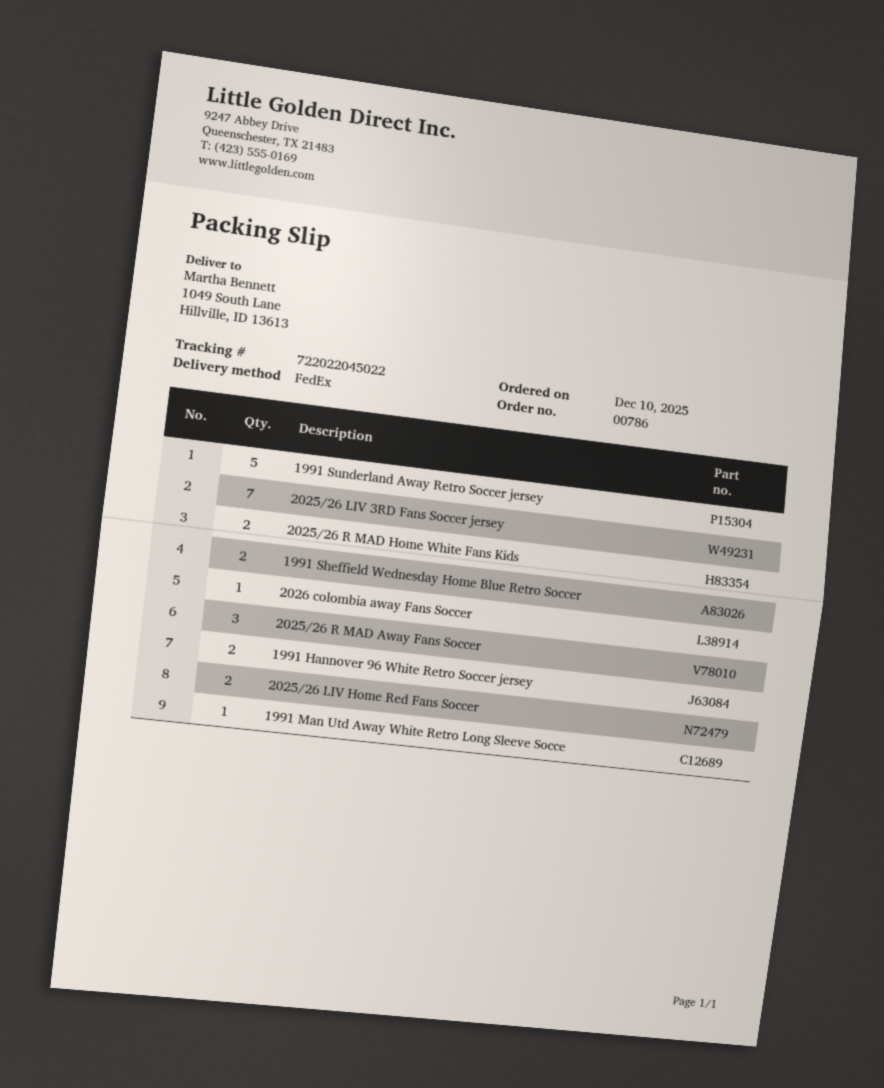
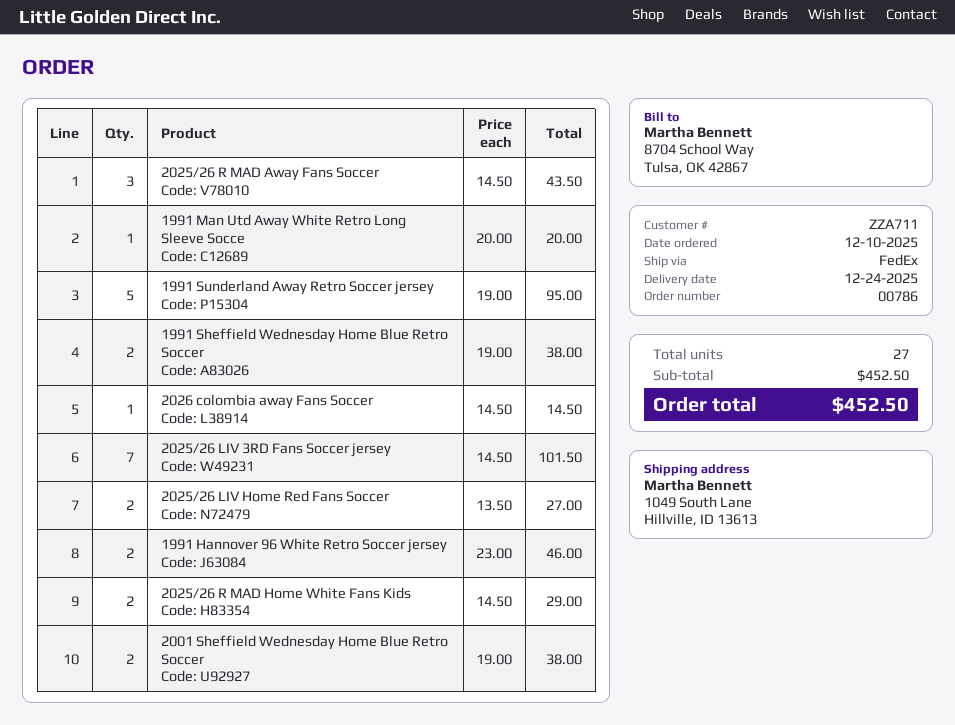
2001 Sheffield Wednesday Home Blue Retro Soccer: none -> 2

